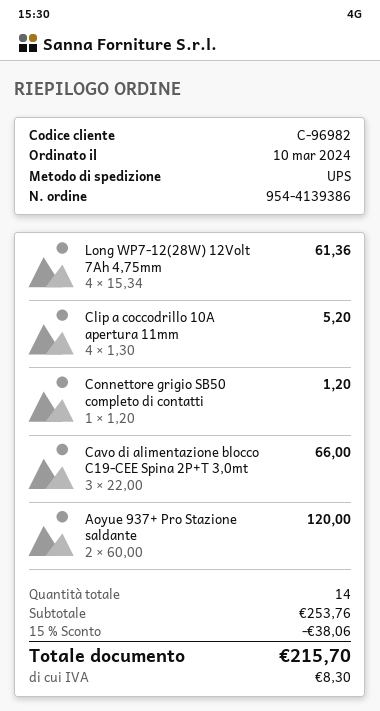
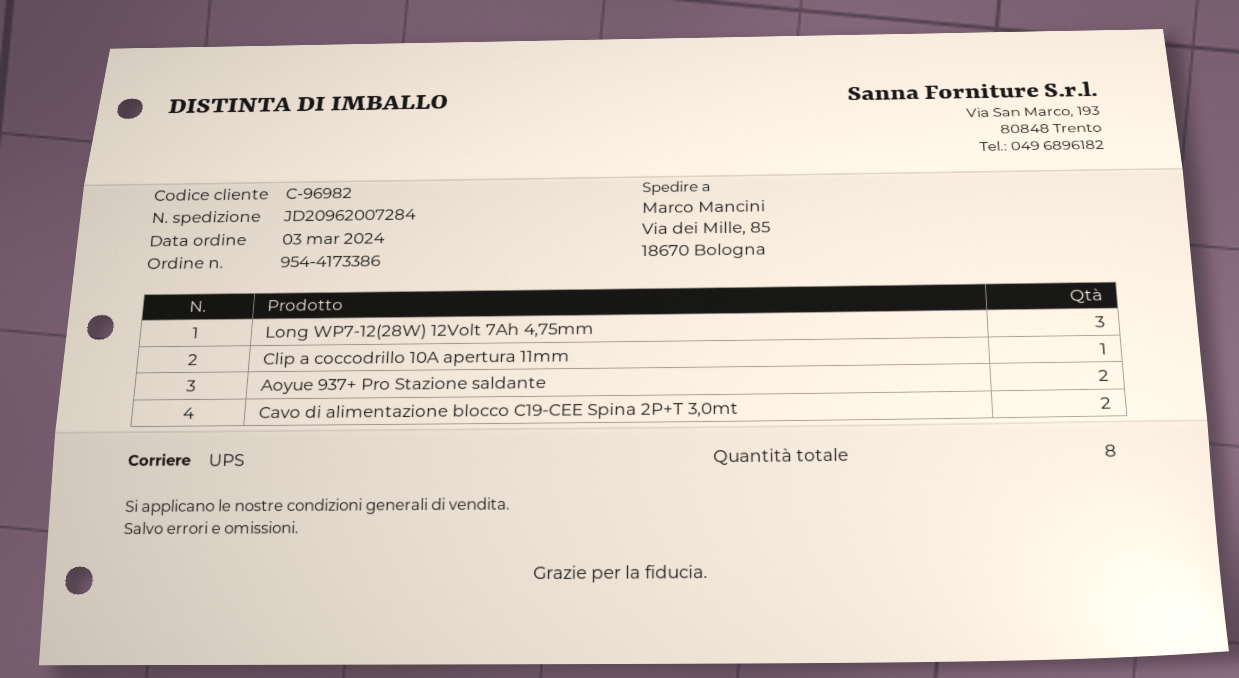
order number: 954-4139386 -> 954-4173386
order date: 2024-03-10 -> 2024-03-03
Long WP7-12(28W) 12Volt 7Ah 4,75mm: 4 -> 3
Clip a coccodrillo 10A apertura 11mm: 4 -> 1
Connettore grigio SB50 completo di contatti: 1 -> none
Cavo di alimentazione blocco C19-CEE Spina 2P+T 3,0mt: 3 -> 2
total quantity: 14 -> 8

